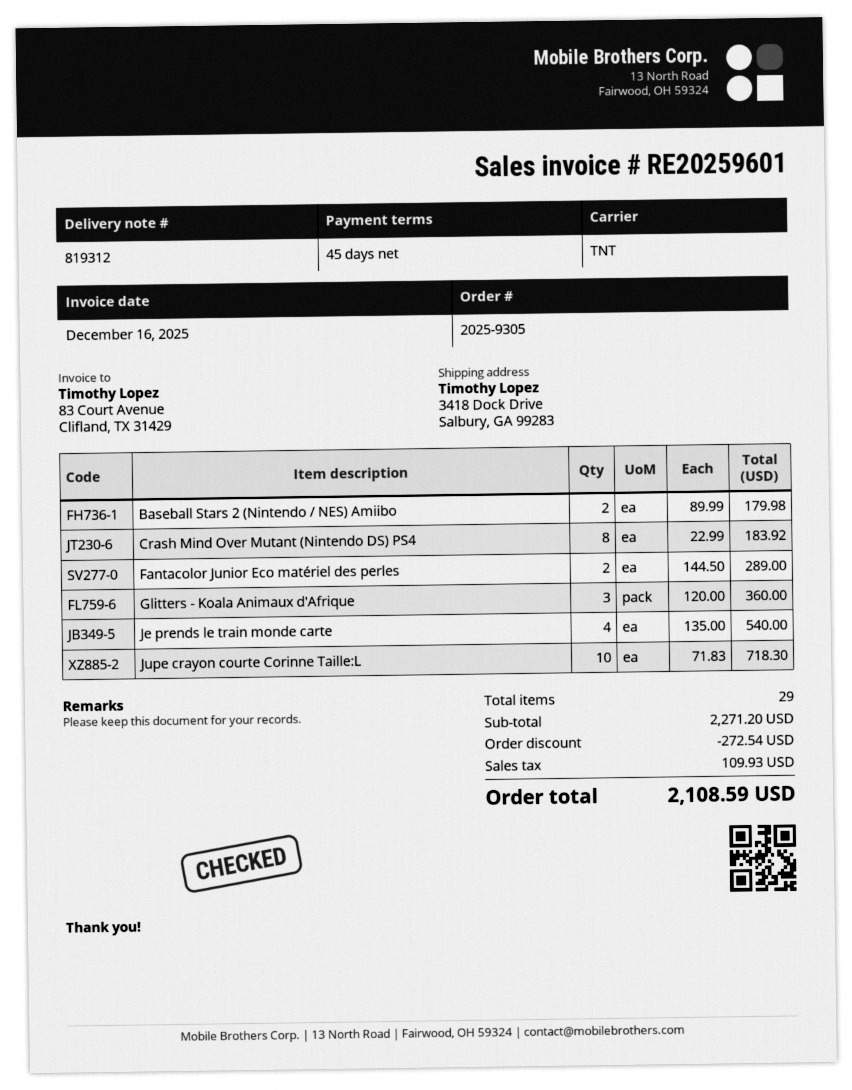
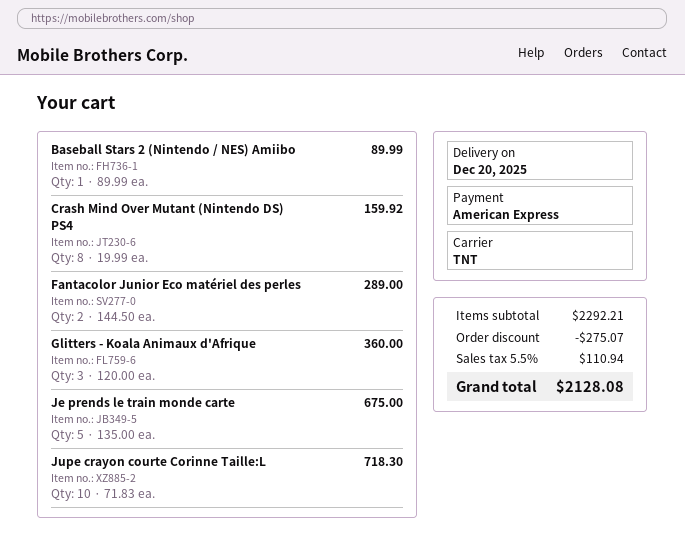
Baseball Stars 2 (Nintendo / NES) Amiibo: 2 x 89.99 = 179.98 -> 1 x 89.99 = 89.99
Crash Mind Over Mutant (Nintendo DS) PS4: 8 x 22.99 = 183.92 -> 8 x 19.99 = 159.92
Je prends le train monde carte: 4 x 135.00 = 540.00 -> 5 x 135.00 = 675.00
subtotal: 2271.20 -> 2292.21
discount: 272.54 -> 275.07
tax: 109.93 -> 110.94
total: 2108.59 -> 2128.08

